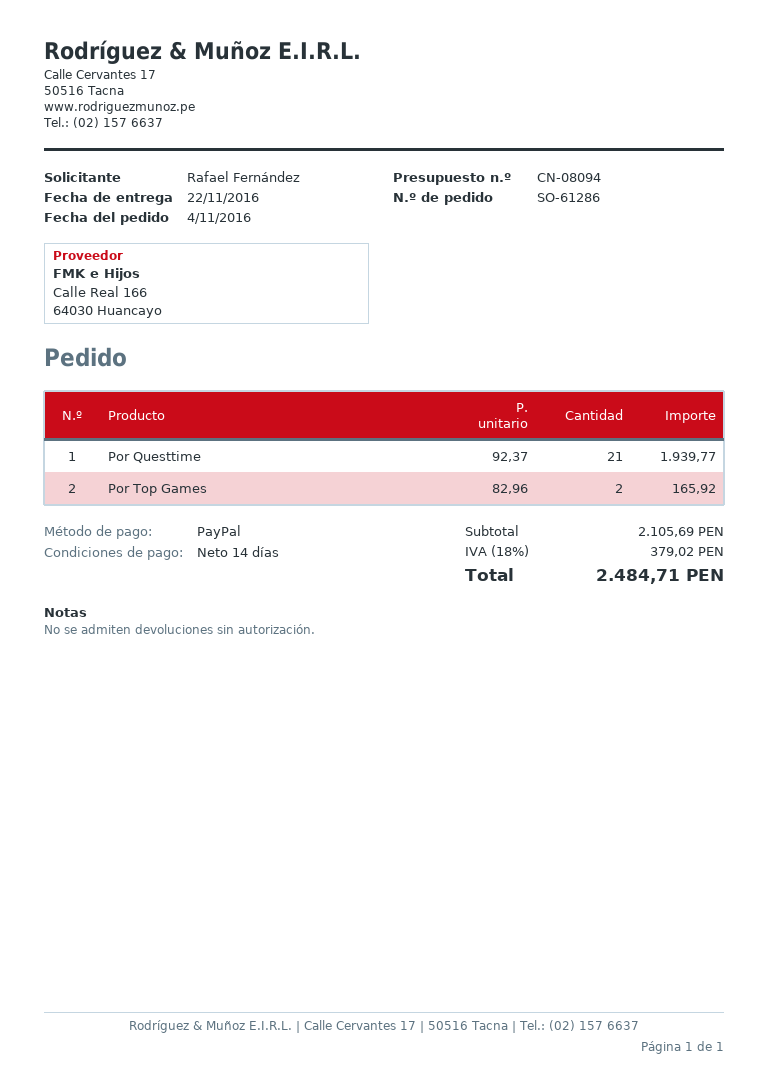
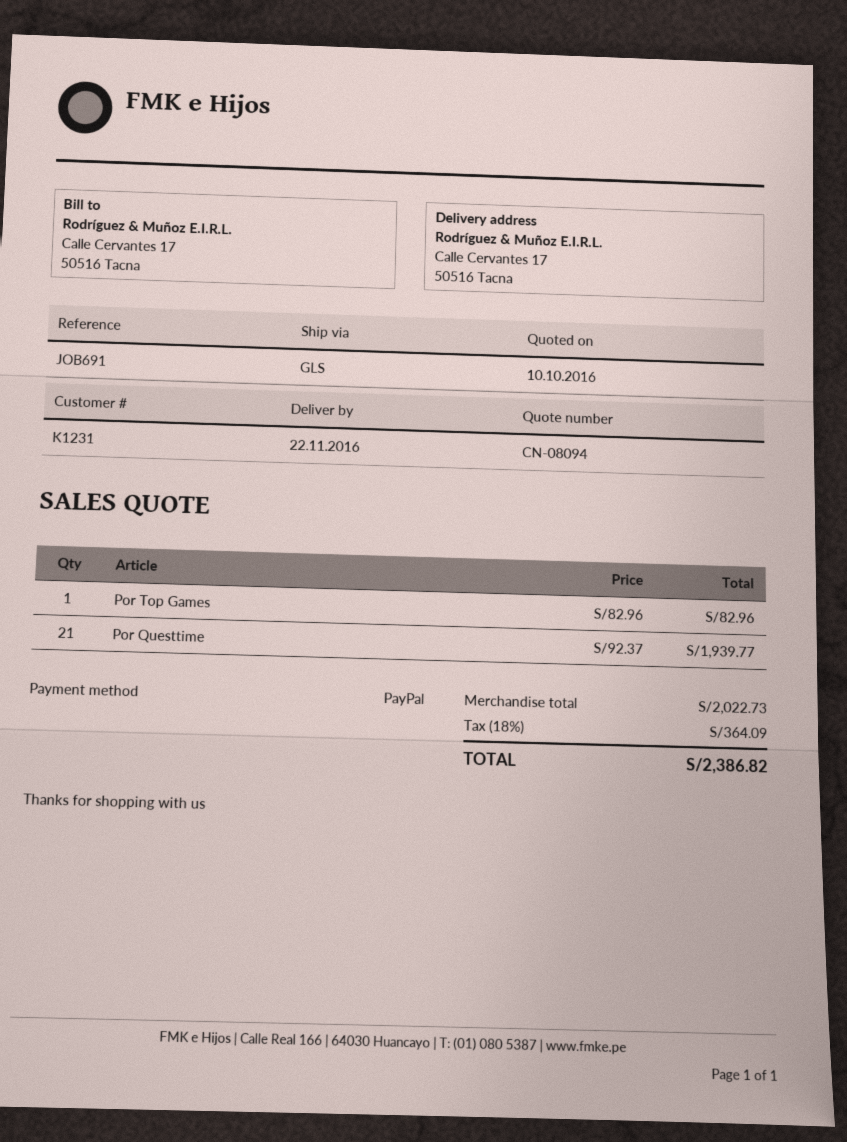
Por Top Games: 2 x 82.96 = 165.92 -> 1 x 82.96 = 82.96
subtotal: 2105.69 -> 2022.73
tax: 18% = 379.02 -> 18% = 364.09
total: 2484.71 -> 2386.82

